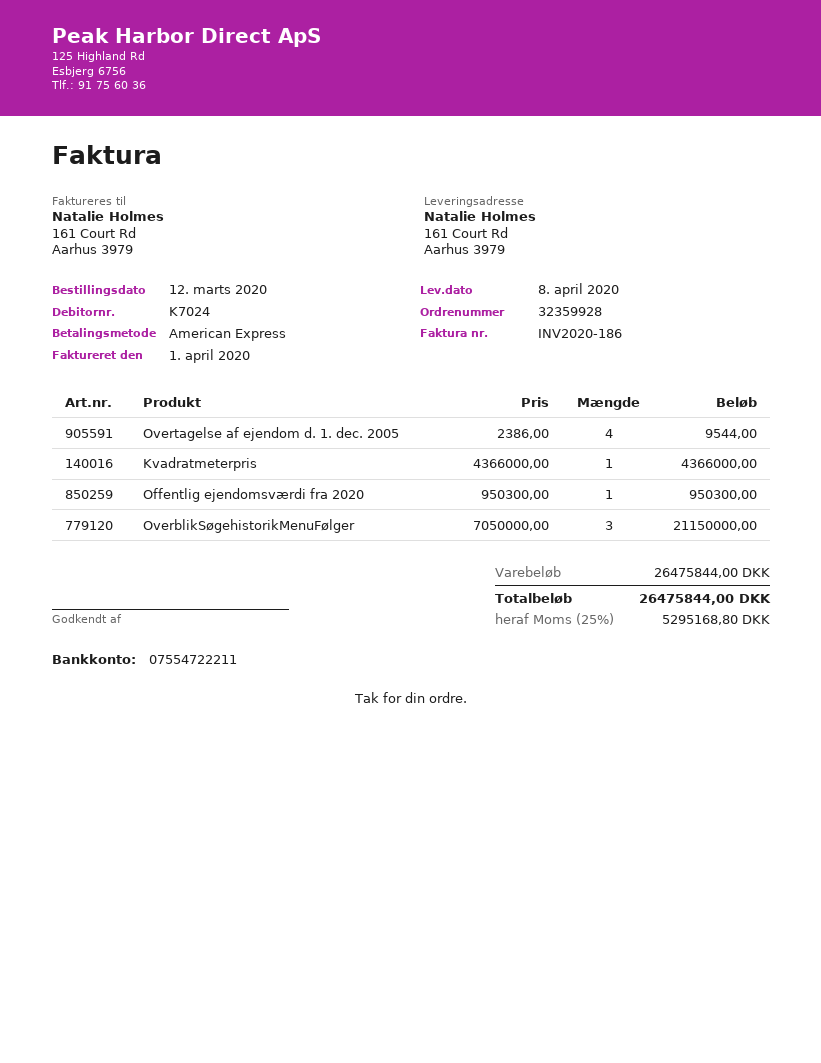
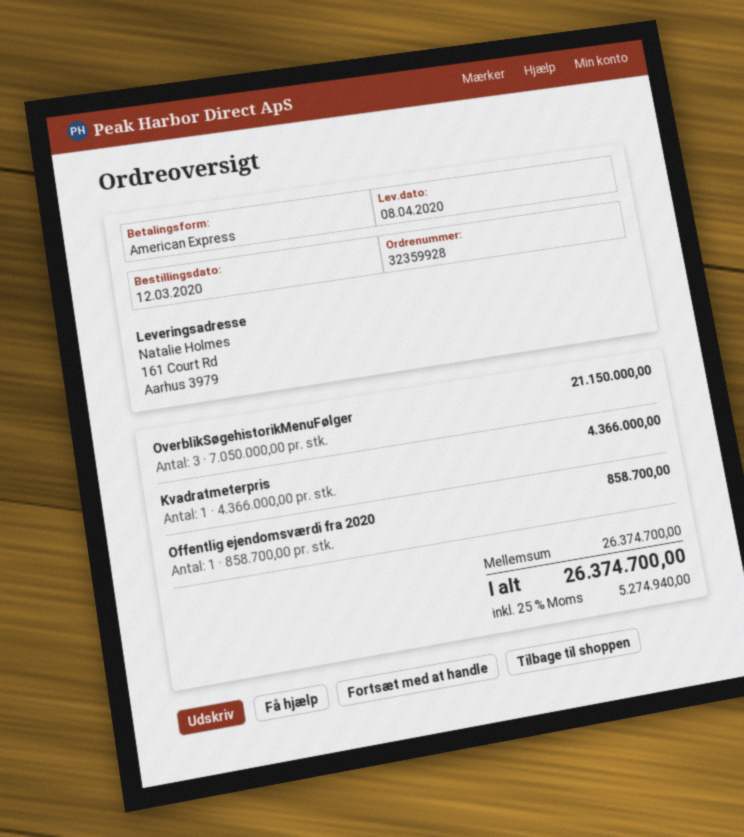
Overtagelse af ejendom d. 1. dec. 2005: 4 x 2386.00 = 9544.00 -> none
Offentlig ejendomsværdi fra 2020: 1 x 950300.00 = 950300.00 -> 1 x 858700.00 = 858700.00
subtotal: 26475844.00 -> 26374700.00
tax: 25% = 5295168.80 -> 25% = 5274940.00
total: 26475844.00 -> 26374700.00

